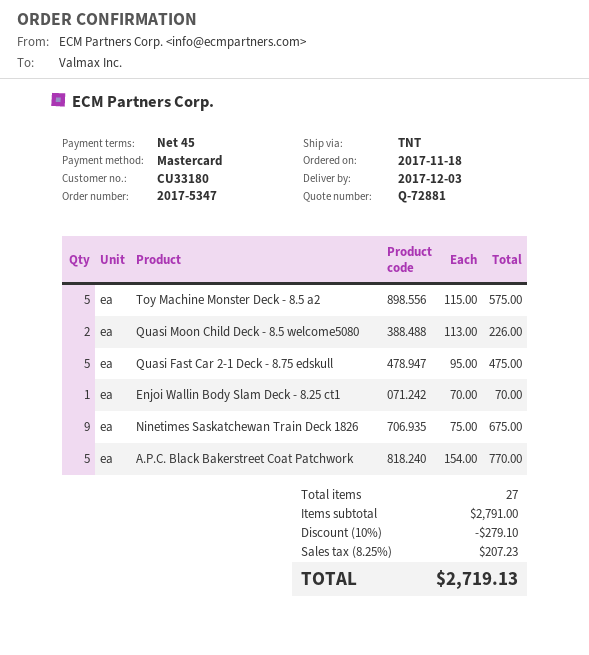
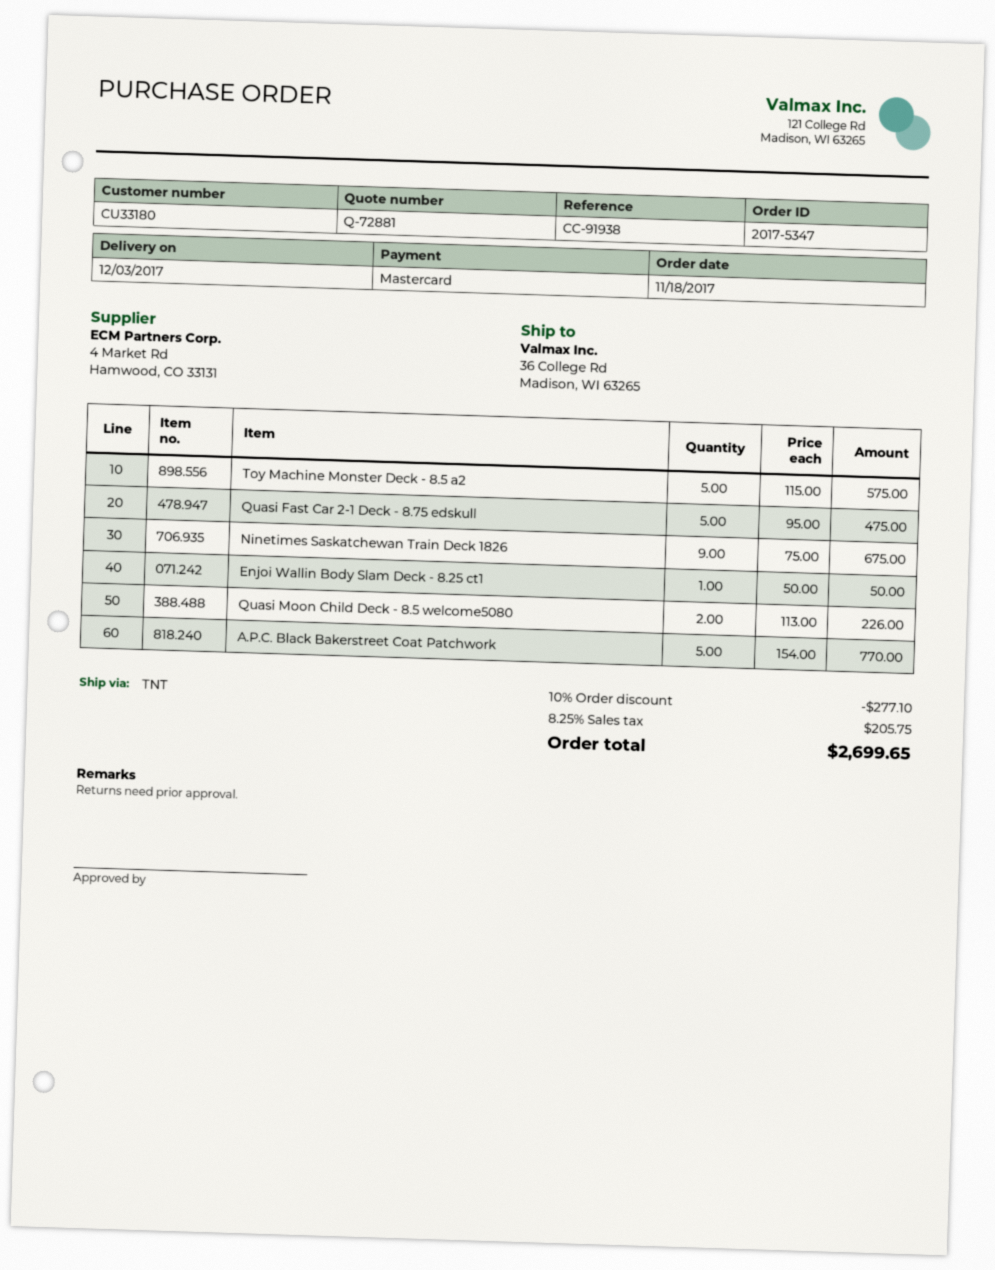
Enjoi Wallin Body Slam Deck - 8.25 ct1: 1 x 70.00 = 70.00 -> 1 x 50.00 = 50.00
discount: 10% = 279.10 -> 10% = 277.10
tax: 8.25% = 207.23 -> 8.25% = 205.75
total: 2719.13 -> 2699.65

